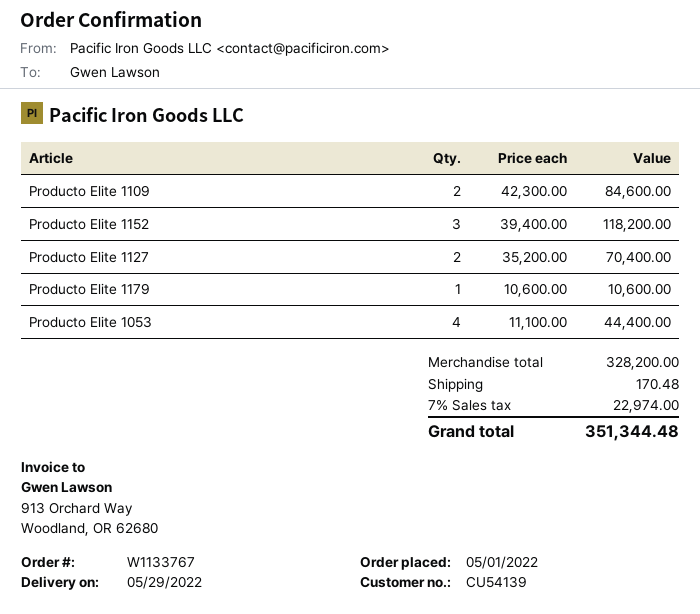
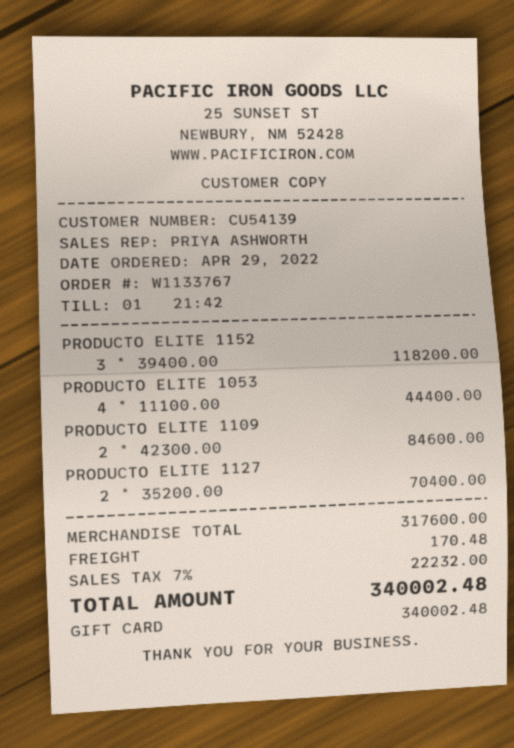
order date: 2022-05-01 -> 2022-04-29
Producto Elite 1179: 1 x 10600.00 = 10600.00 -> none
subtotal: 328200.00 -> 317600.00
tax: 7% = 22974.00 -> 7% = 22232.00
total: 351344.48 -> 340002.48

